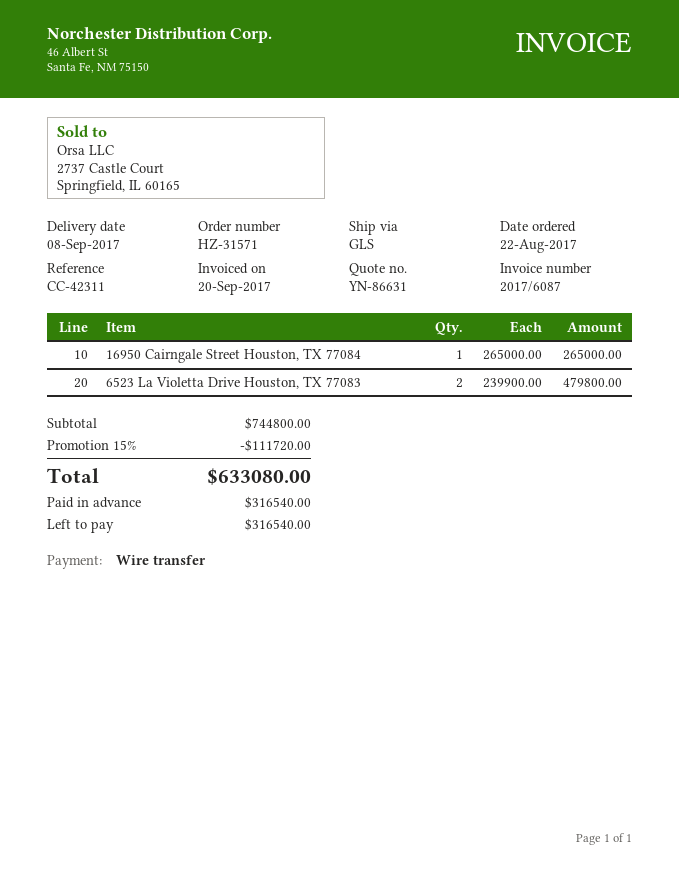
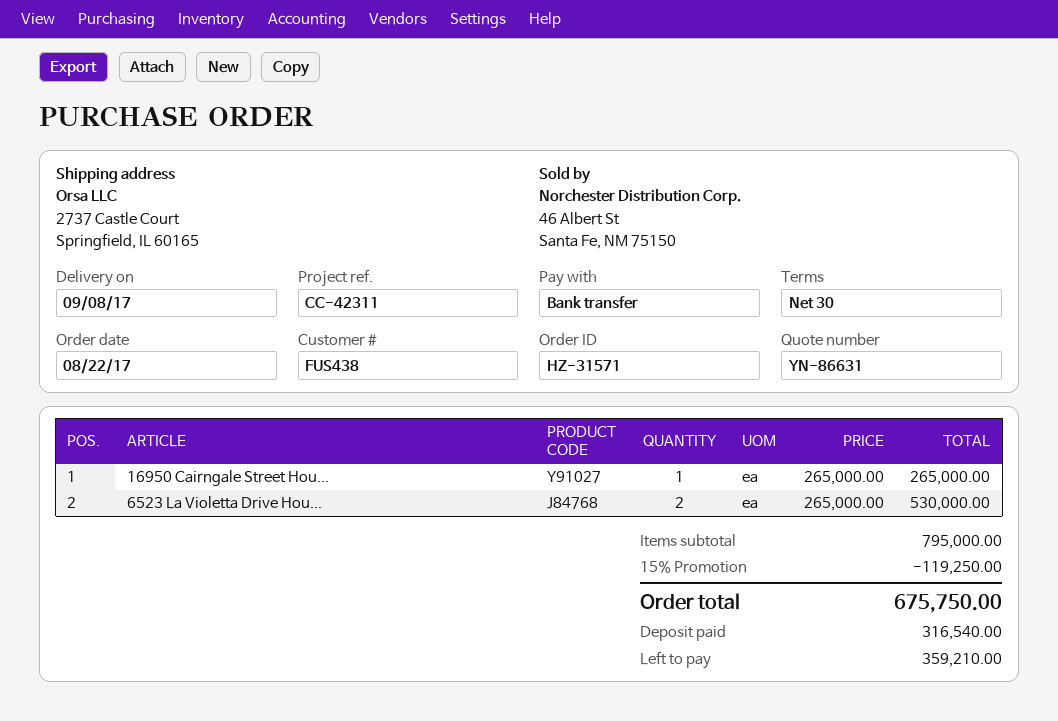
6523 La Violetta Drive Houston, TX 77083: 2 x 239900.00 = 479800.00 -> 2 x 265000.00 = 530000.00
subtotal: 744800.00 -> 795000.00
discount: 15% = 111720.00 -> 15% = 119250.00
total: 633080.00 -> 675750.00
balance: 316540.00 -> 359210.00

